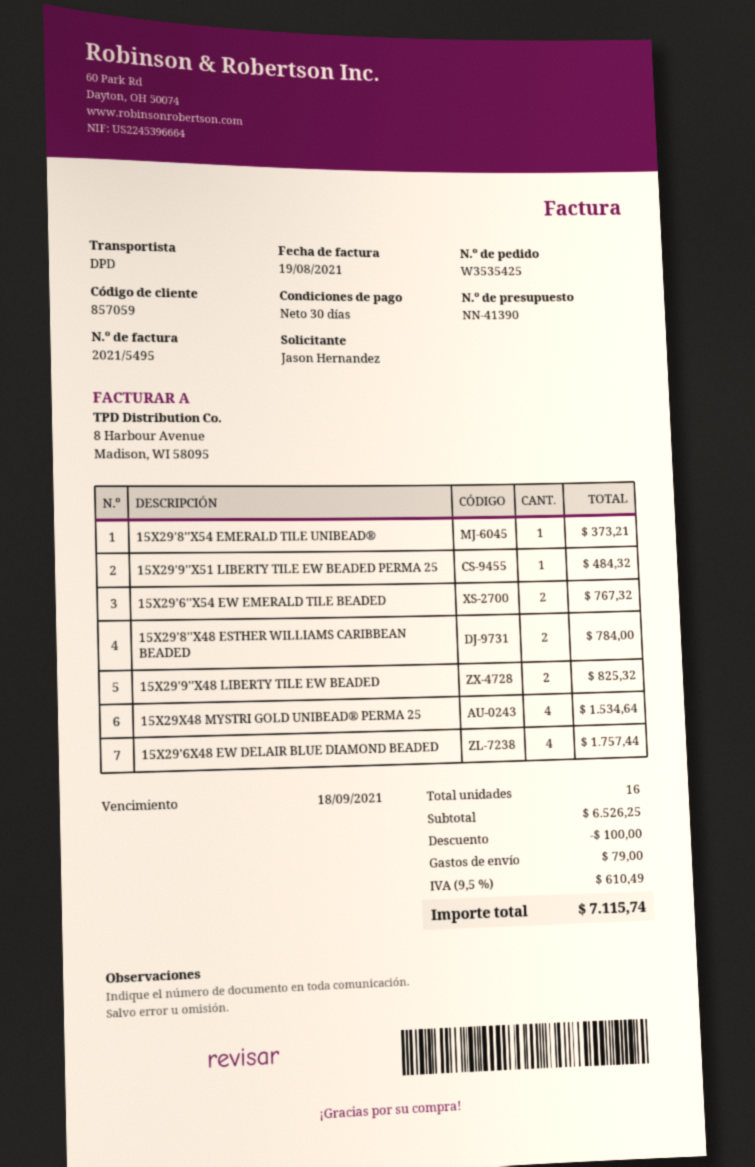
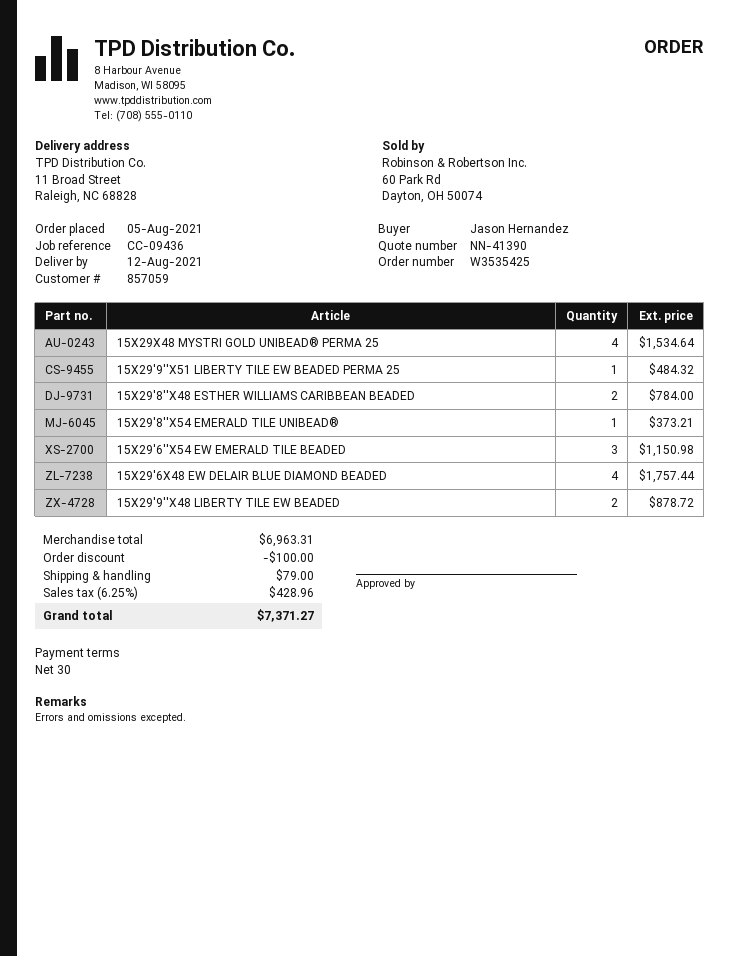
15X29'6''X54 EW EMERALD TILE BEADED: 2 for 767.32 -> 3 for 1150.98
15X29'9''X48 LIBERTY TILE EW BEADED: 2 for 825.32 -> 2 for 878.72
subtotal: 6526.25 -> 6963.31
tax: 9.5% = 610.49 -> 6.25% = 428.96
total: 7115.74 -> 7371.27

